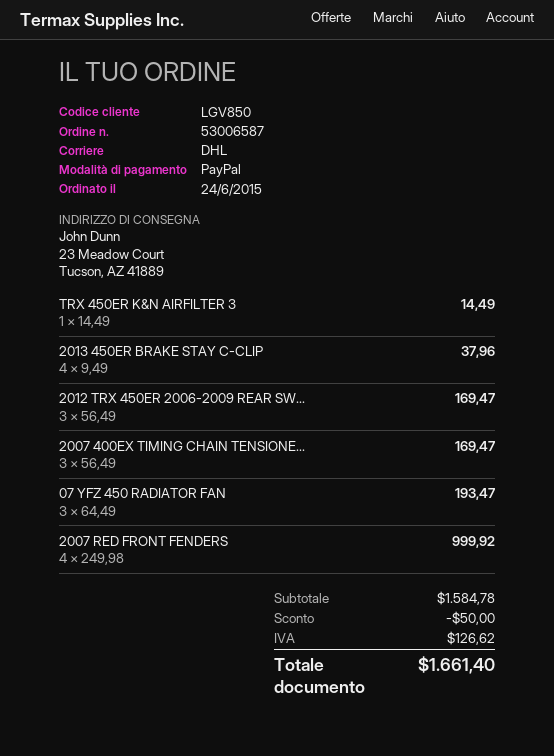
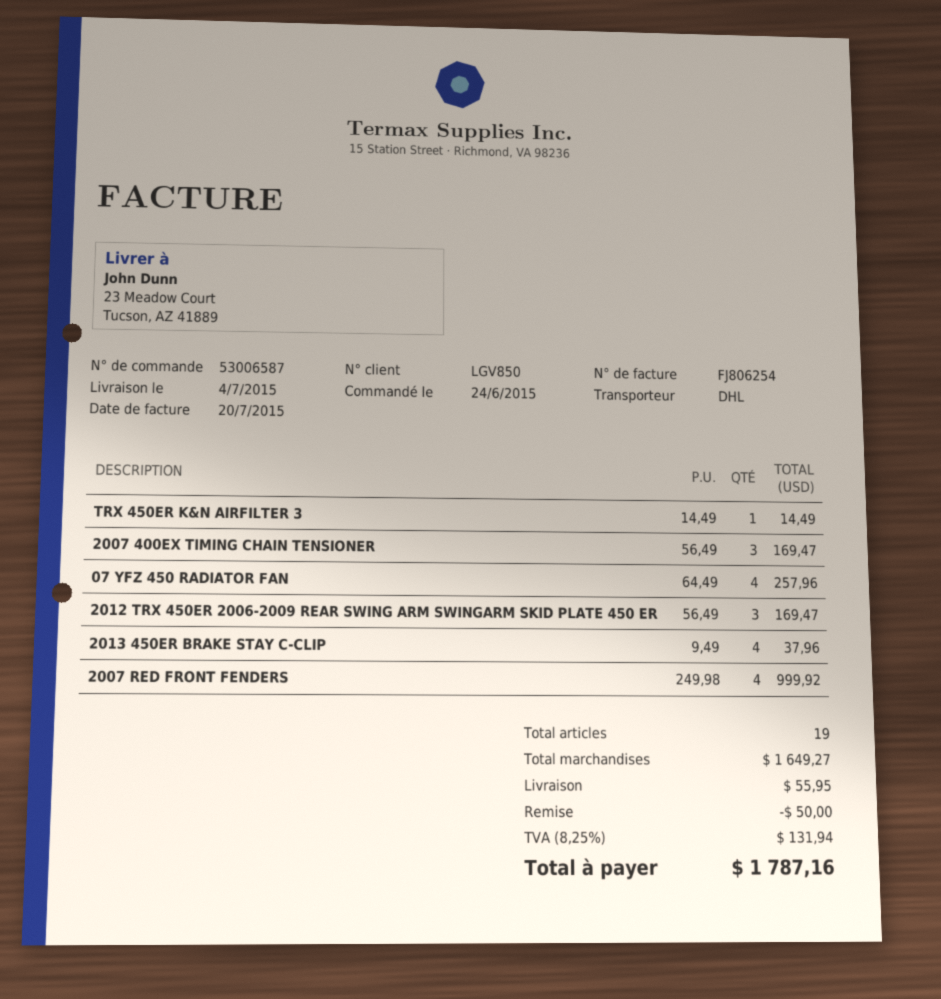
07 YFZ 450 RADIATOR FAN: 3 x 64.49 = 193.47 -> 4 x 64.49 = 257.96
subtotal: 1584.78 -> 1649.27
shipping: none -> 55.95
tax: 126.62 -> 131.94
total: 1661.40 -> 1787.16

